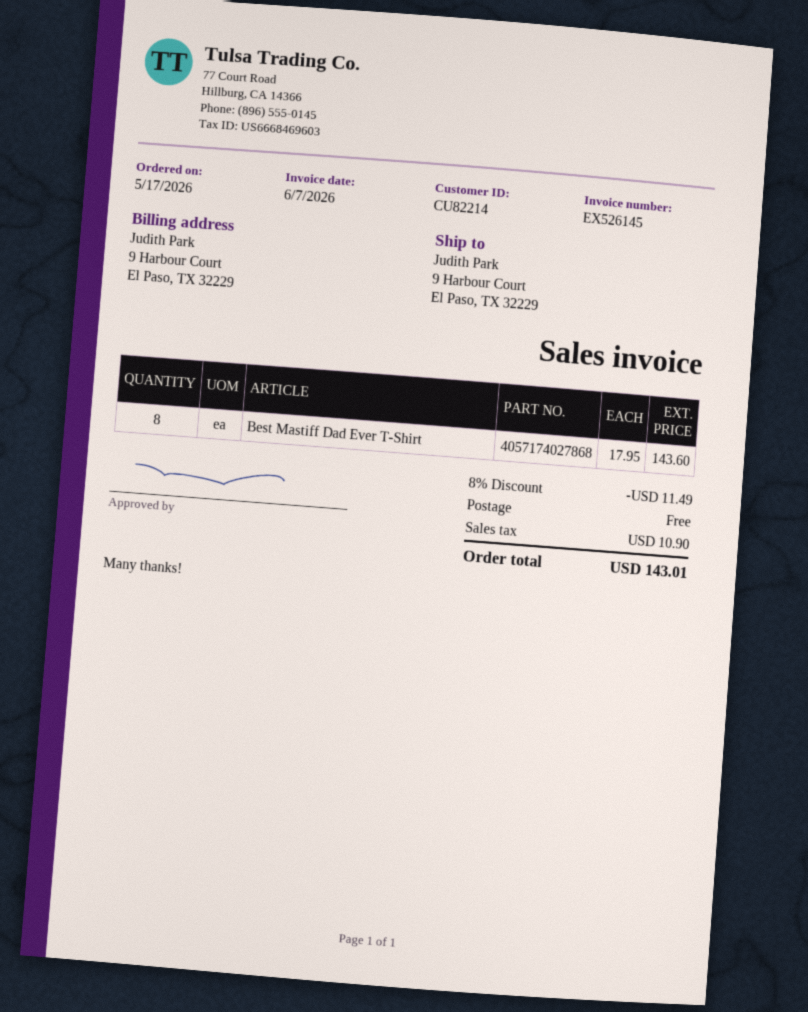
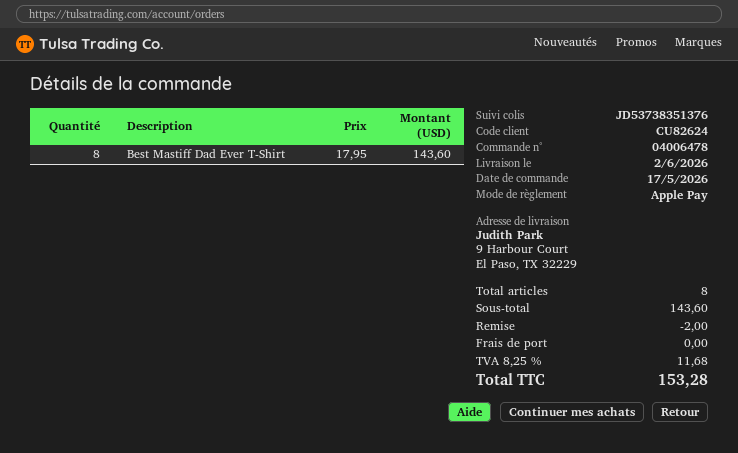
customer number: CU82214 -> CU82624
discount: 11.49 -> 2.00
tax: 10.90 -> 11.68
total: 143.01 -> 153.28

